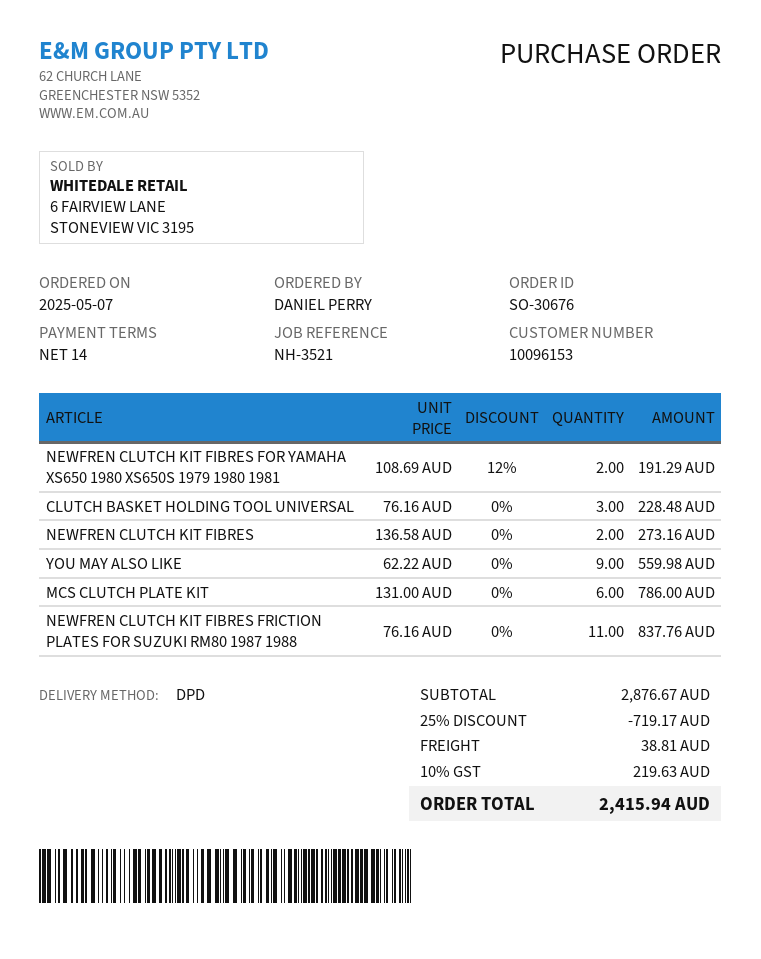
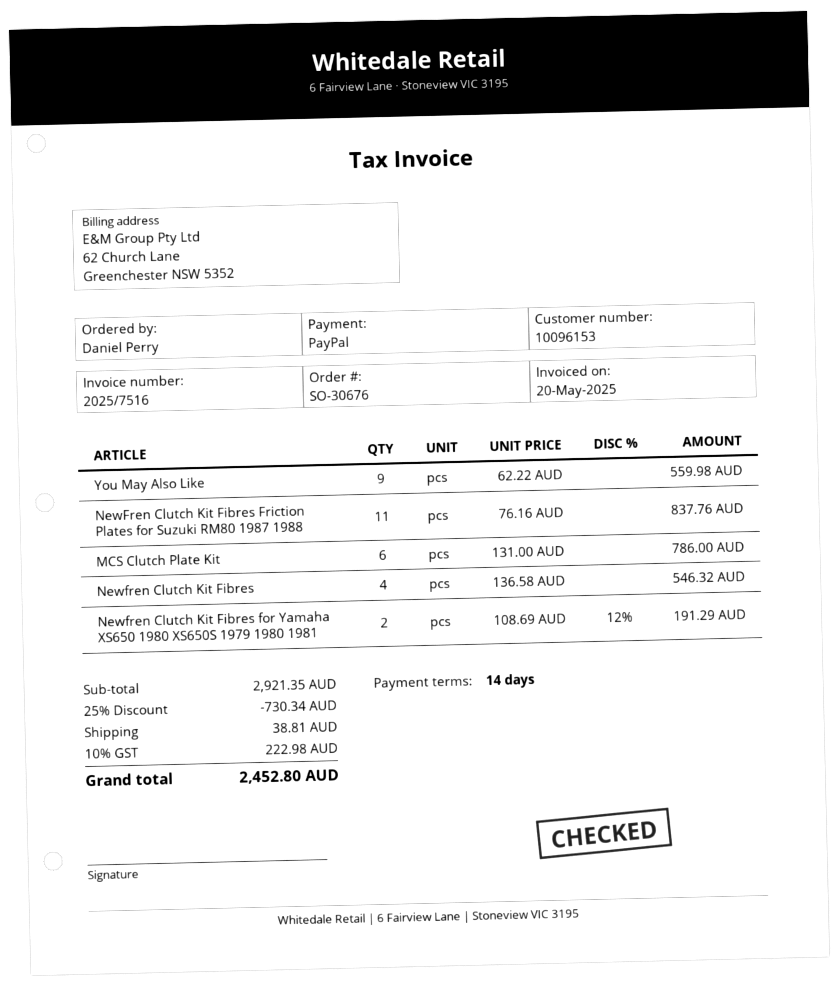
CLUTCH BASKET HOLDING TOOL UNIVERSAL: 3 x 76.16 = 228.48 -> none
NEWFREN CLUTCH KIT FIBRES: 2 x 136.58 = 273.16 -> 4 x 136.58 = 546.32
subtotal: 2876.67 -> 2921.35
discount: 25% = 719.17 -> 25% = 730.34
tax: 10% = 219.63 -> 10% = 222.98
total: 2415.94 -> 2452.80

